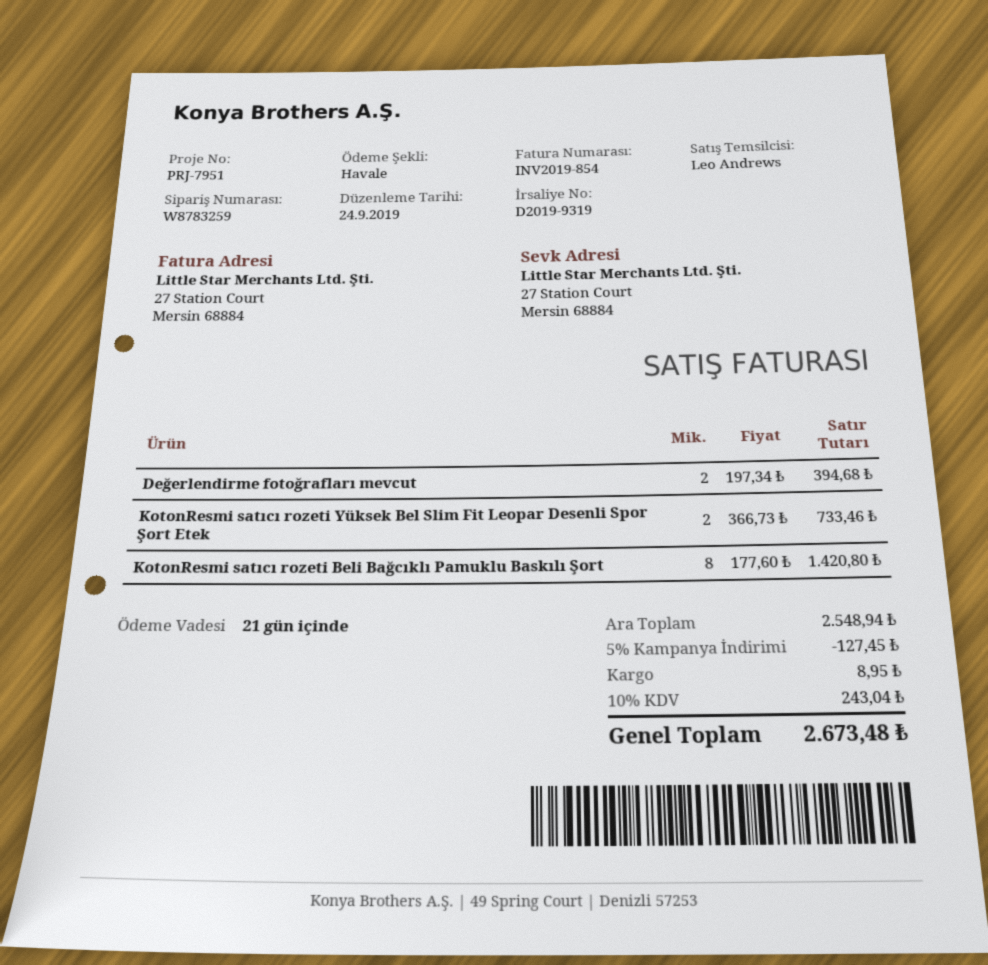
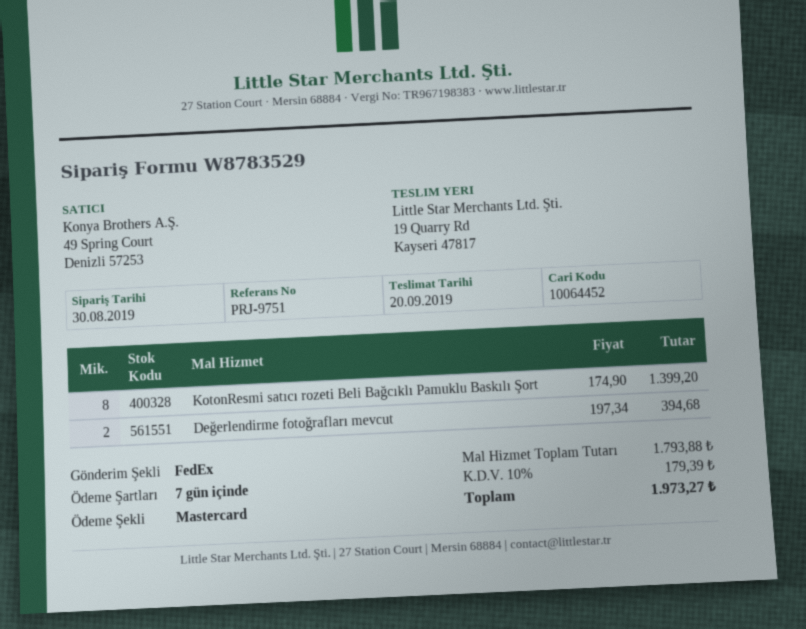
order number: W8783259 -> W8783529
payment terms: 21 days -> 7 days
reference: PRJ-7951 -> PRJ-9751
payment method: bank transfer -> Mastercard
ship to: 27 Station Court, Mersin 68884 -> 19 Quarry Rd, Kayseri 47817
KotonResmi satıcı rozeti Yüksek Bel Slim Fit Leopar Desenli Spor Şort Etek: 2 x 366.73 = 733.46 -> none
KotonResmi satıcı rozeti Beli Bağcıklı Pamuklu Baskılı Şort: 8 x 177.60 = 1420.80 -> 8 x 174.90 = 1399.20
subtotal: 2548.94 -> 1793.88
discount: 5% = 127.45 -> none
shipping: 8.95 -> none
tax: 10% = 243.04 -> 10% = 179.39
total: 2673.48 -> 1973.27

